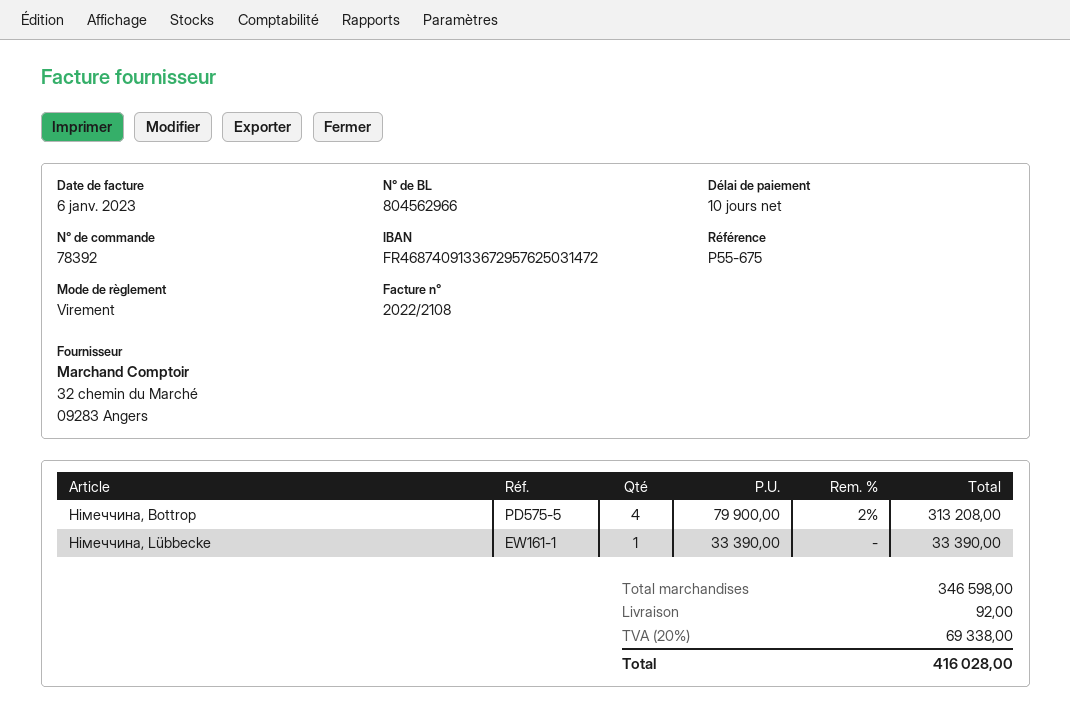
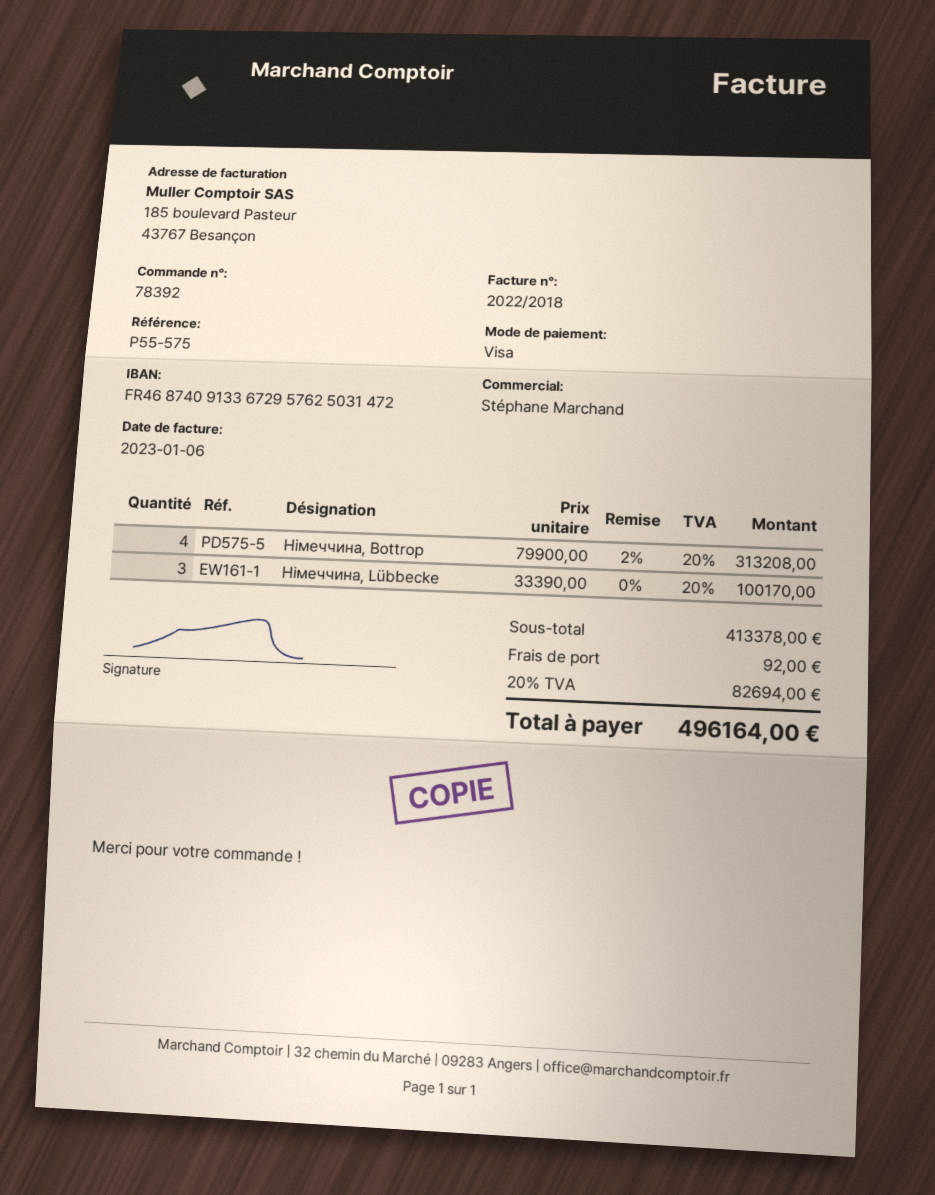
invoice number: 2022/2108 -> 2022/2018
reference: P55-675 -> P55-575
payment method: bank transfer -> Visa
Німеччина, Lübbecke: 1 x 33390.00 = 33390.00 -> 3 x 33390.00 = 100170.00
subtotal: 346598.00 -> 413378.00
tax: 20% = 69338.00 -> 20% = 82694.00
total: 416028.00 -> 496164.00

